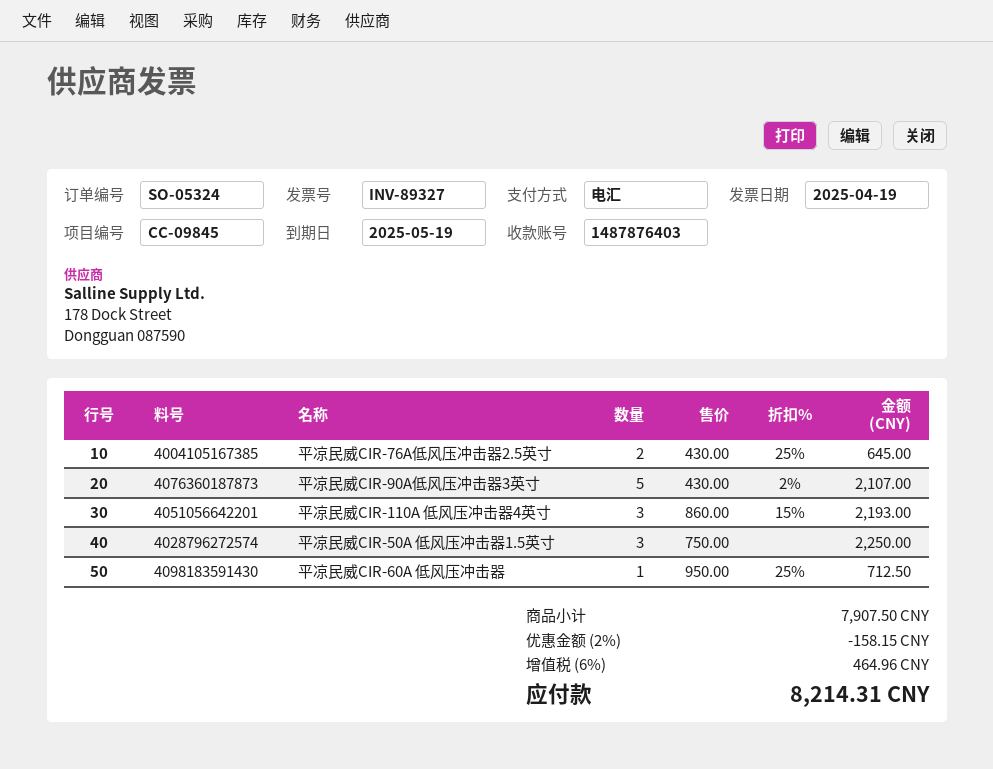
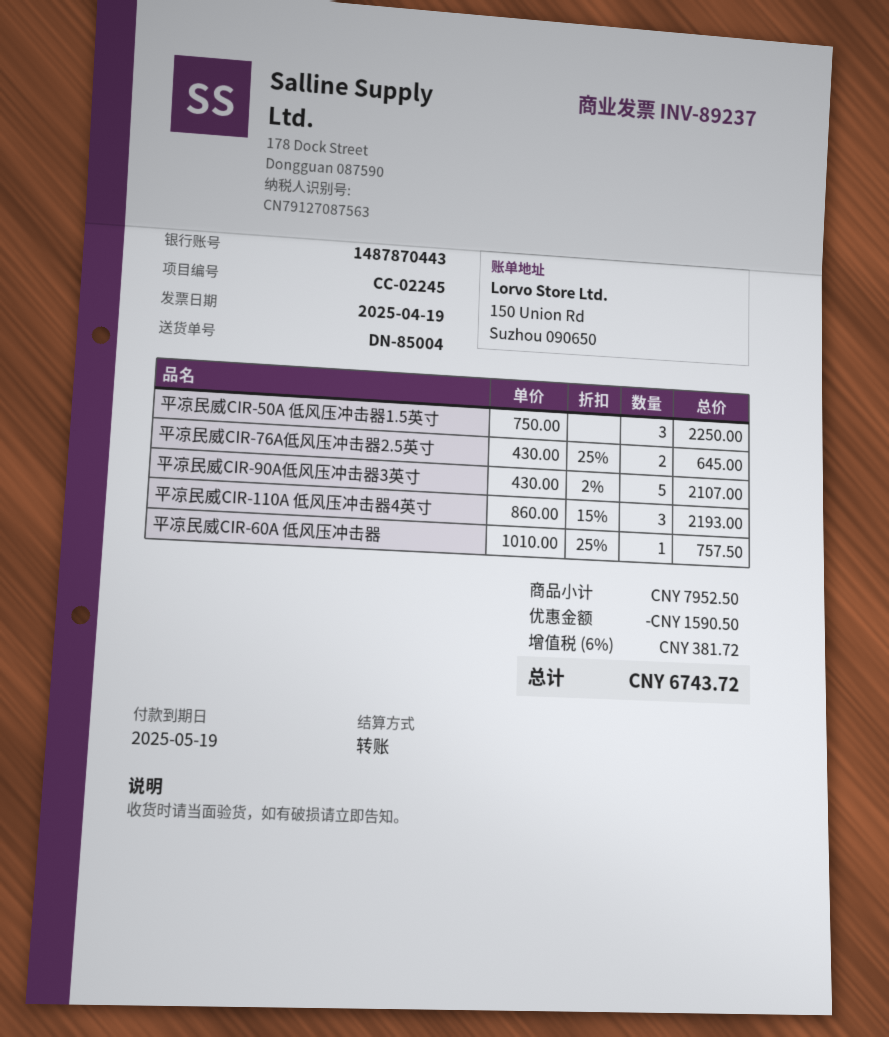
invoice number: INV-89327 -> INV-89237
reference: CC-09845 -> CC-02245
bank account: 1487876403 -> 1487870443
平凉民威CIR-60A 低风压冲击器: 1 x 950.00 - 25% = 712.50 -> 1 x 1010.00 - 25% = 757.50
subtotal: 7907.50 -> 7952.50
discount: 158.15 -> 1590.50
tax: 6% = 464.96 -> 6% = 381.72
total: 8214.31 -> 6743.72

